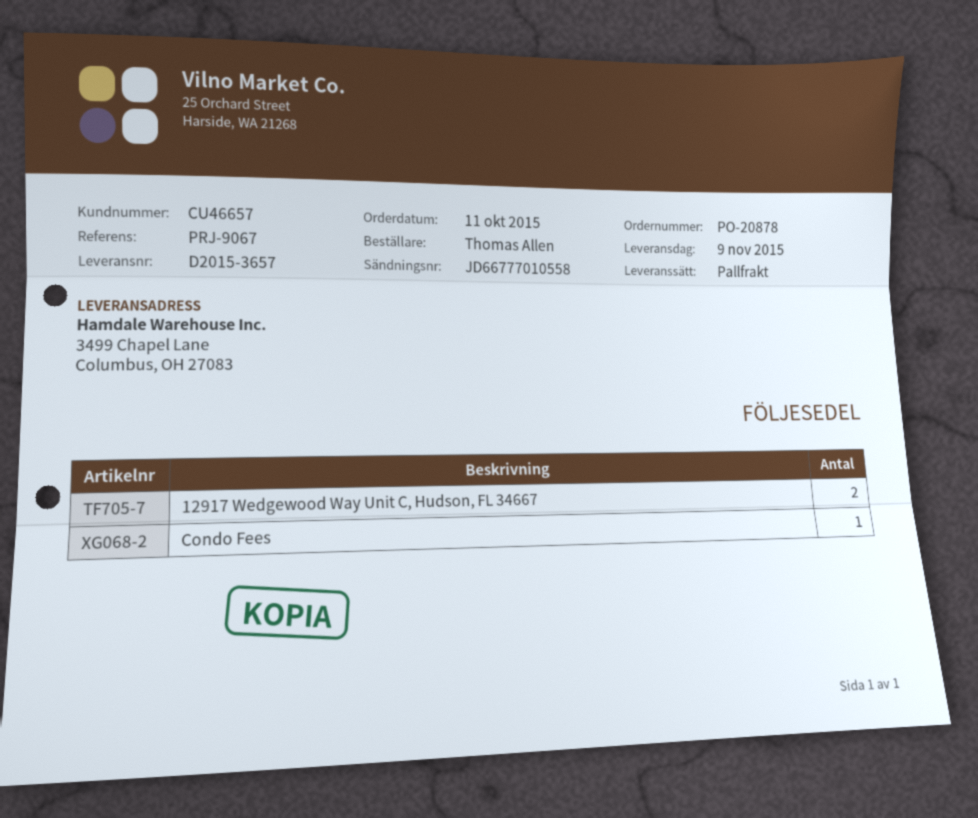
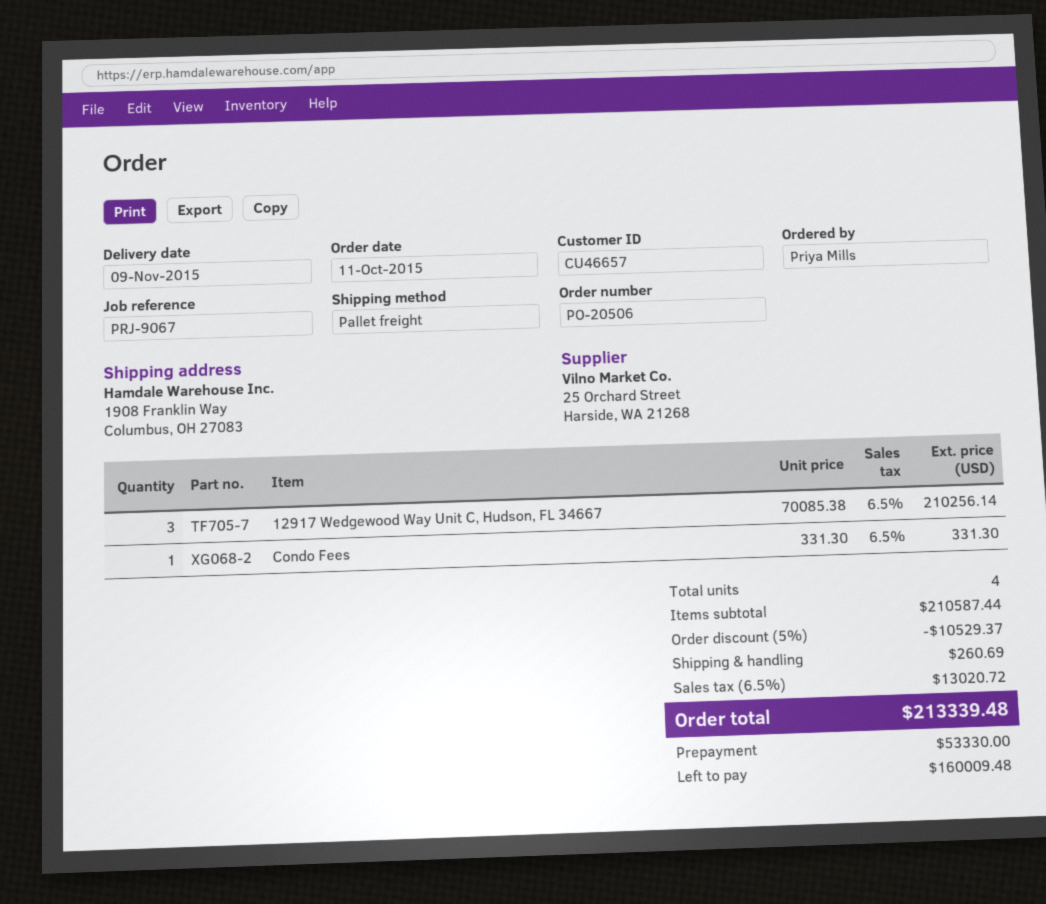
order number: PO-20878 -> PO-20506
ordered by: Thomas Allen -> Priya Mills
ship to: 3499 Chapel Lane, Columbus, OH 27083 -> 1908 Franklin Way, Columbus, OH 27083
12917 Wedgewood Way Unit C, Hudson, FL 34667: 2 -> 3

